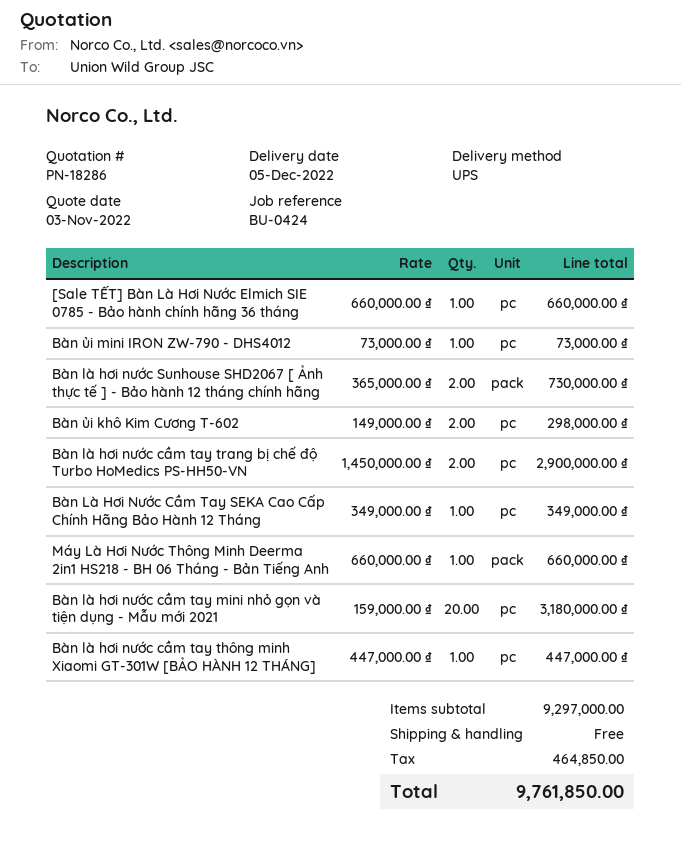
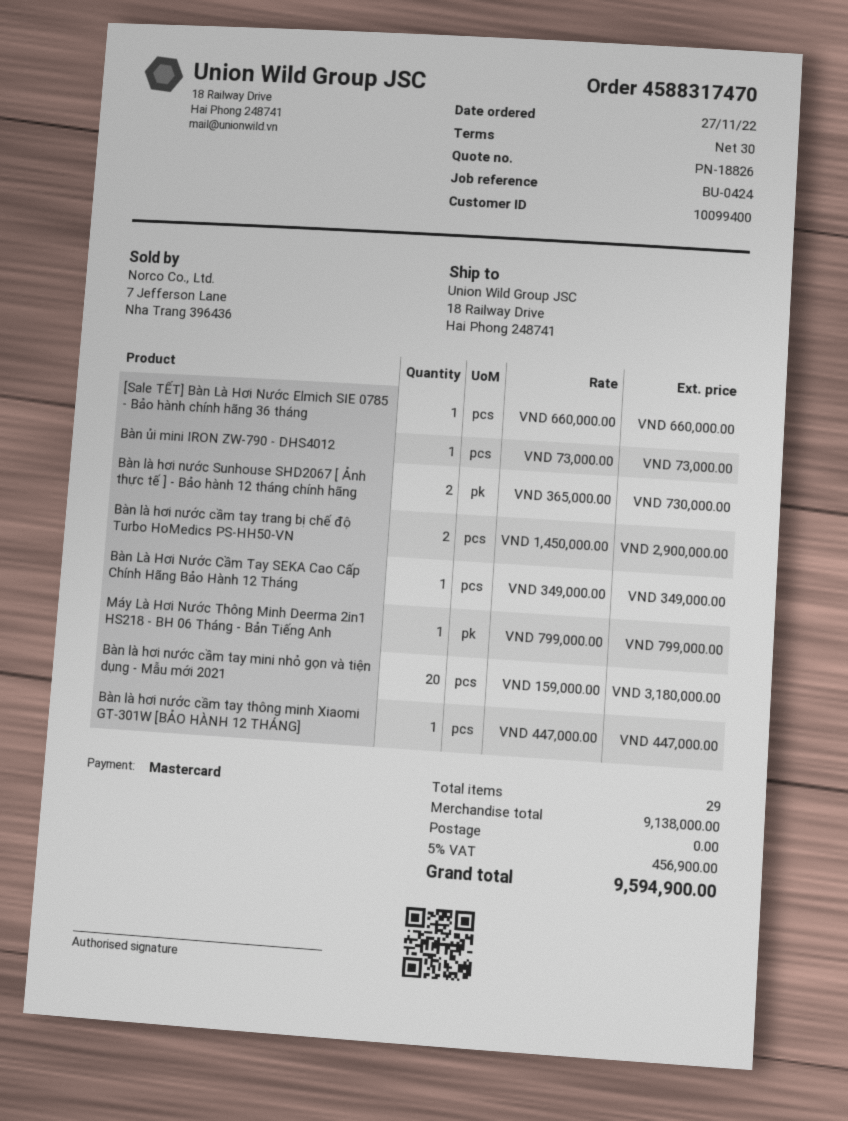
quote number: PN-18286 -> PN-18826
Bàn ủi khô Kim Cương T-602: 2 x 149000.00 = 298000.00 -> none
Máy Là Hơi Nước Thông Minh Deerma 2in1 HS218 - BH 06 Tháng - Bản Tiếng Anh: 1 x 660000.00 = 660000.00 -> 1 x 799000.00 = 799000.00
subtotal: 9297000.00 -> 9138000.00
tax: 464850.00 -> 456900.00
total: 9761850.00 -> 9594900.00

